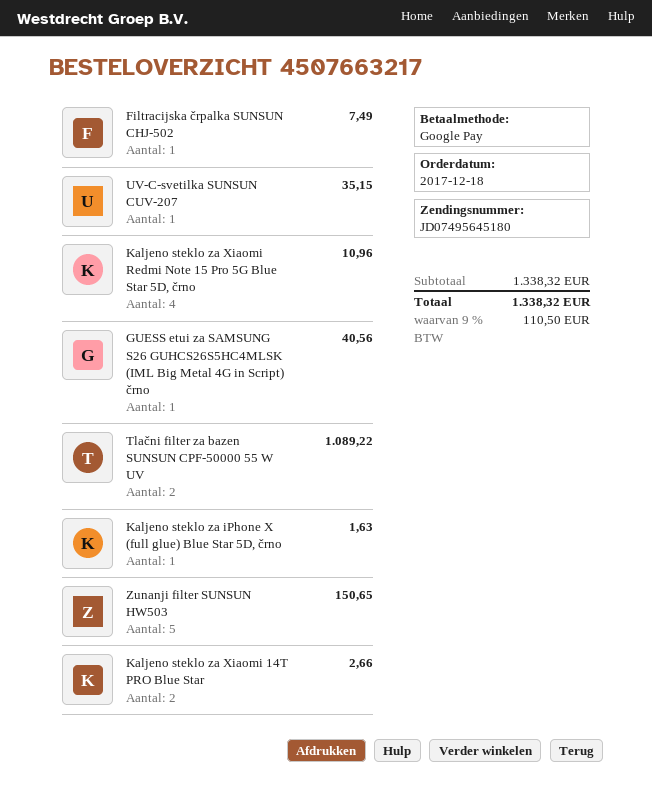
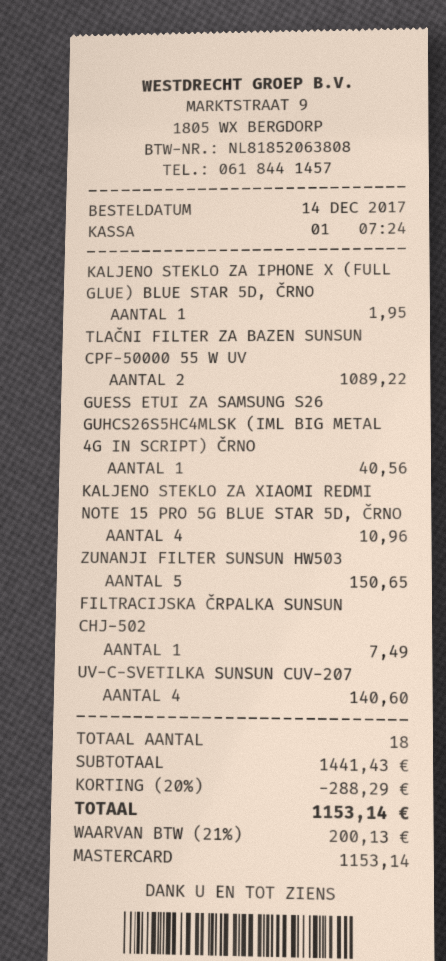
order date: 2017-12-18 -> 2017-12-14
payment method: Google Pay -> Mastercard
UV-C-svetilka SUNSUN CUV-207: 1 for 35.15 -> 4 for 140.60
Kaljeno steklo za iPhone X (full glue) Blue Star 5D, črno: 1 for 1.63 -> 1 for 1.95
Kaljeno steklo za Xiaomi 14T PRO Blue Star: 2 for 2.66 -> none
subtotal: 1338.32 -> 1441.43
discount: none -> 20% = 288.29
tax: 9% = 110.50 -> 21% = 200.13
total: 1338.32 -> 1153.14

